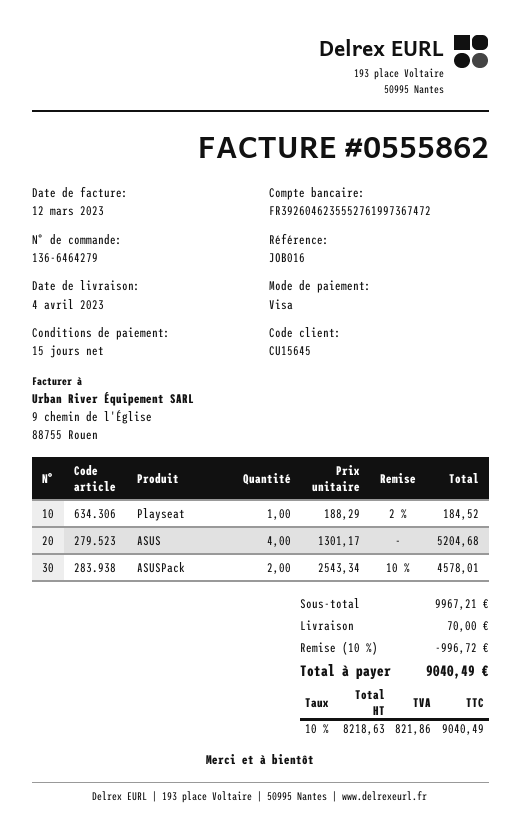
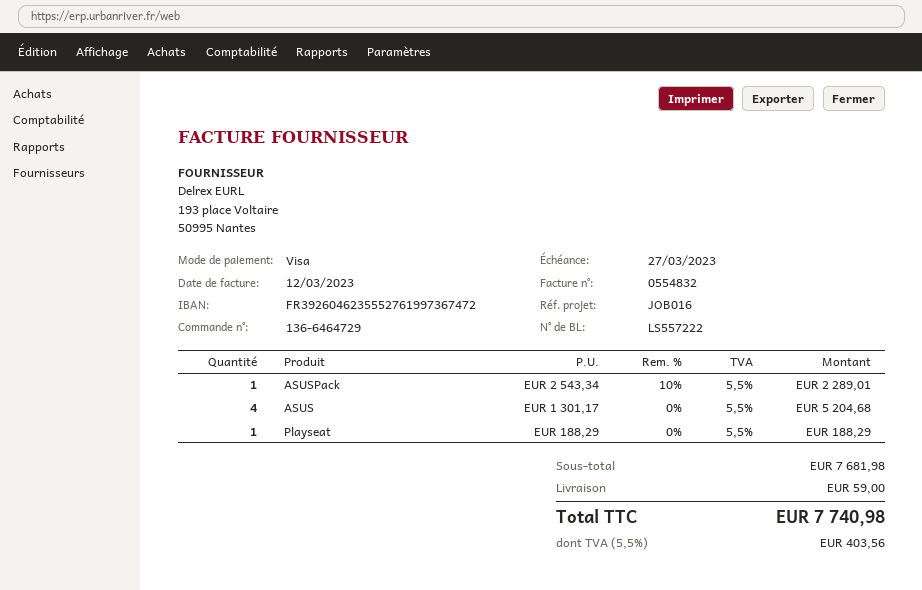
order number: 136-6464279 -> 136-6464729
invoice number: 0555862 -> 0554832
Playseat: 1 x 188.29 - 2% = 184.52 -> 1 x 188.29 = 188.29
ASUSPack: 2 x 2543.34 - 10% = 4578.01 -> 1 x 2543.34 - 10% = 2289.01
subtotal: 9967.21 -> 7681.98
discount: 10% = 996.72 -> none
shipping: 70.00 -> 59.00
tax: 10% = 821.86 -> 5.5% = 403.56
total: 9040.49 -> 7740.98

